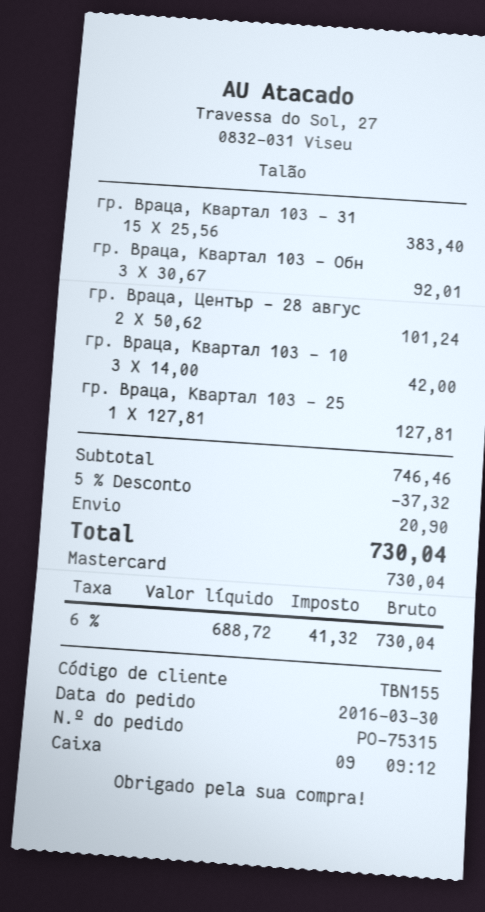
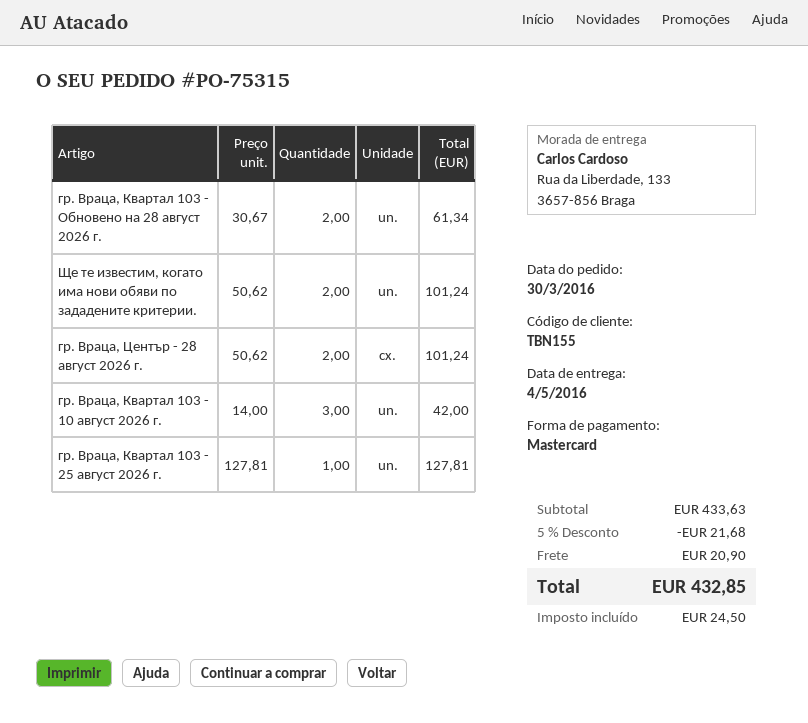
гр. Враца, Квартал 103 - 31: 15 x 25.56 = 383.40 -> none
гр. Враца, Квартал 103 - Обн: 3 x 30.67 = 92.01 -> 2 x 30.67 = 61.34
Ще те известим, когато има нови обяви по зададените критерии.: none -> 2 x 50.62 = 101.24
subtotal: 746.46 -> 433.63
discount: 5% = 37.32 -> 5% = 21.68
tax: 41.32 -> 24.50
total: 730.04 -> 432.85

